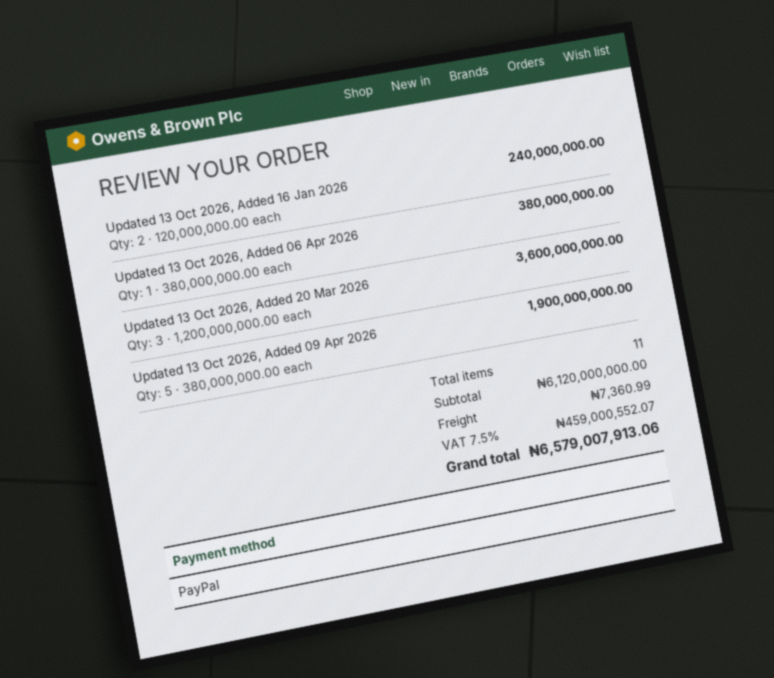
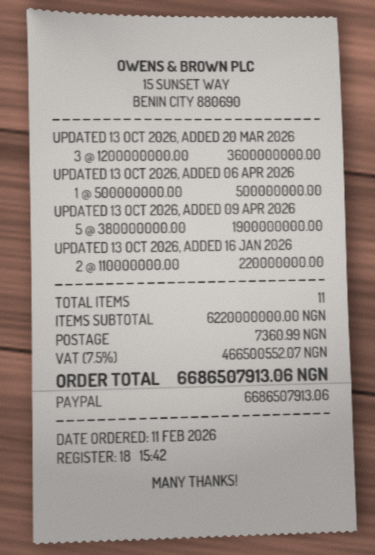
Updated 13 Oct 2026, Added 16 Jan 2026: 2 x 120000000.00 = 240000000.00 -> 2 x 110000000.00 = 220000000.00
Updated 13 Oct 2026, Added 06 Apr 2026: 1 x 380000000.00 = 380000000.00 -> 1 x 500000000.00 = 500000000.00
subtotal: 6120000000.00 -> 6220000000.00
tax: 7.5% = 459000552.07 -> 7.5% = 466500552.07
total: 6579007913.06 -> 6686507913.06

